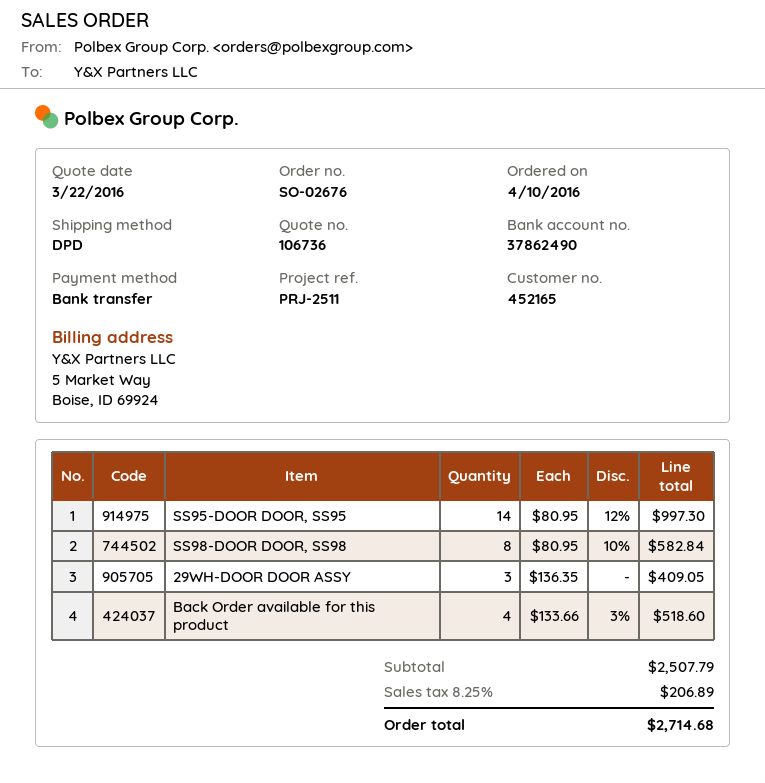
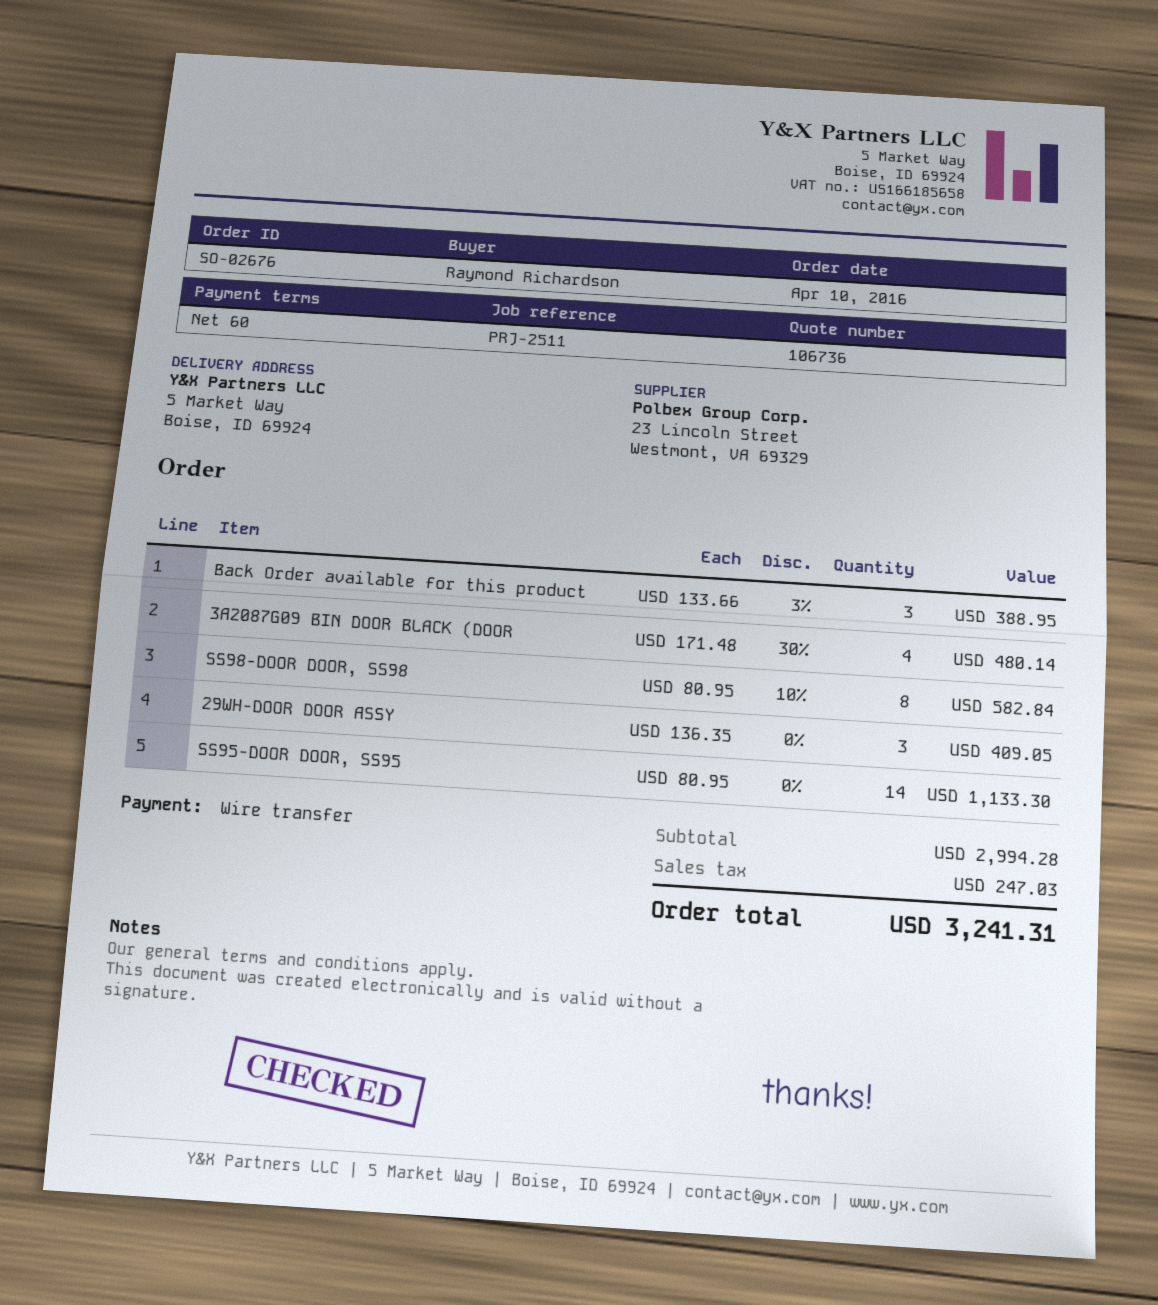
SS95-DOOR DOOR, SS95: 14 x 80.95 - 12% = 997.30 -> 14 x 80.95 = 1133.30
Back Order available for this product: 4 x 133.66 - 3% = 518.60 -> 3 x 133.66 - 3% = 388.95
3A2087G09 BIN DOOR BLACK (DOOR: none -> 4 x 171.48 - 30% = 480.14
subtotal: 2507.79 -> 2994.28
tax: 206.89 -> 247.03
total: 2714.68 -> 3241.31

